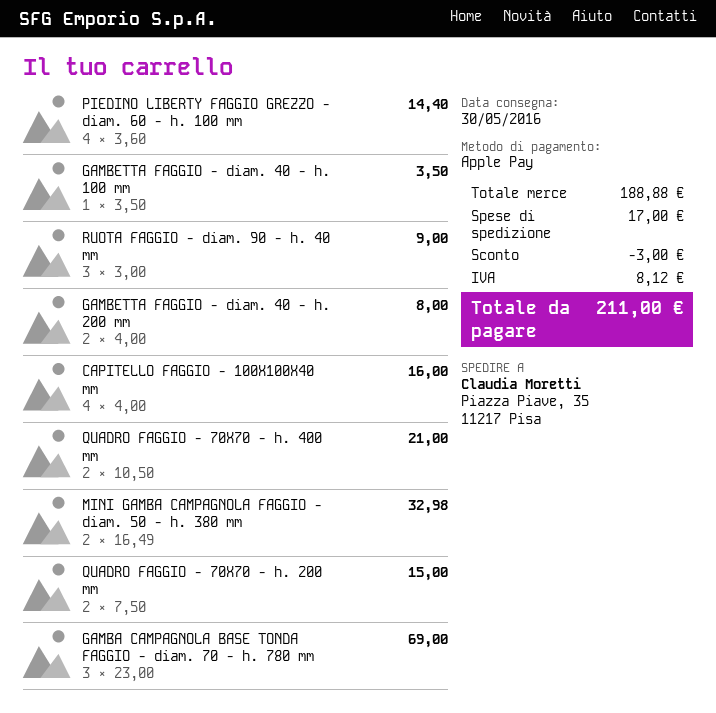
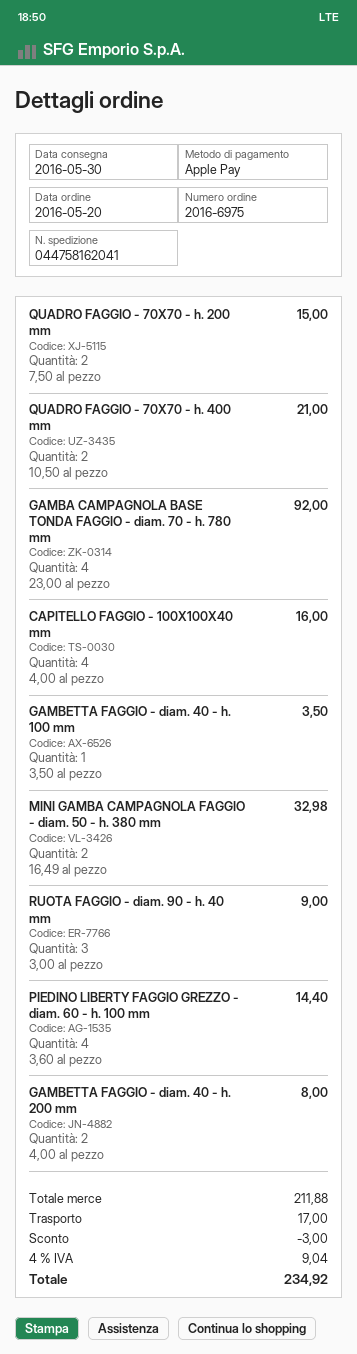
GAMBA CAMPAGNOLA BASE TONDA FAGGIO - diam. 70 - h. 780 mm: 3 x 23.00 = 69.00 -> 4 x 23.00 = 92.00
subtotal: 188.88 -> 211.88
tax: 8.12 -> 9.04
total: 211.00 -> 234.92

